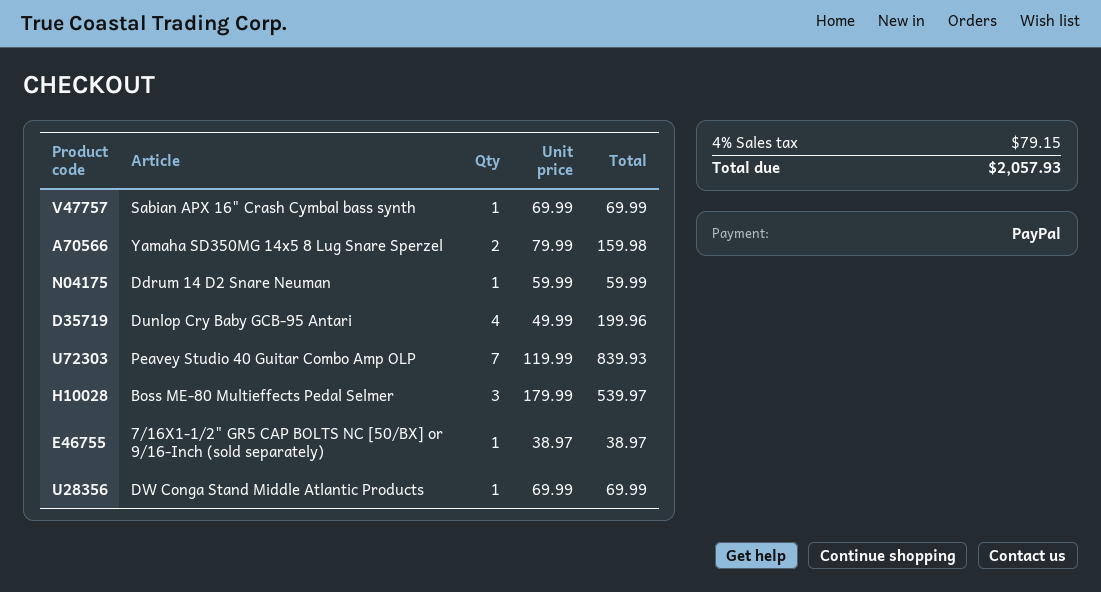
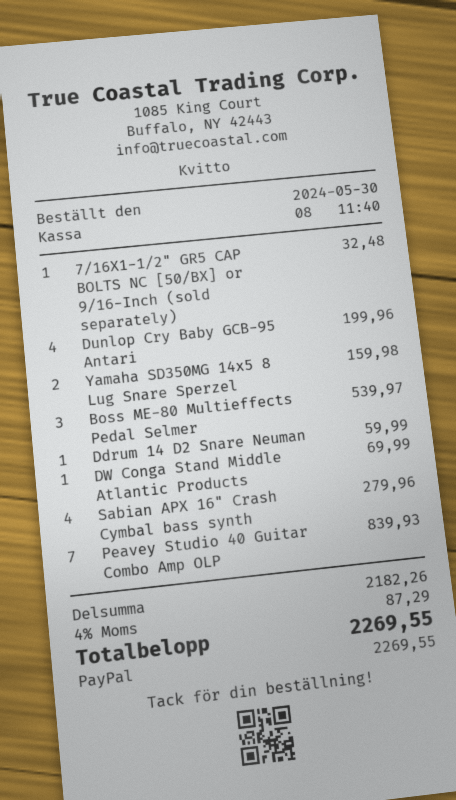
Sabian APX 16" Crash Cymbal bass synth: 1 for 69.99 -> 4 for 279.96
7/16X1-1/2" GR5 CAP BOLTS NC [50/BX] or 9/16-Inch (sold separately): 1 for 38.97 -> 1 for 32.48
tax: 4% = 79.15 -> 4% = 87.29
total: 2057.93 -> 2269.55

